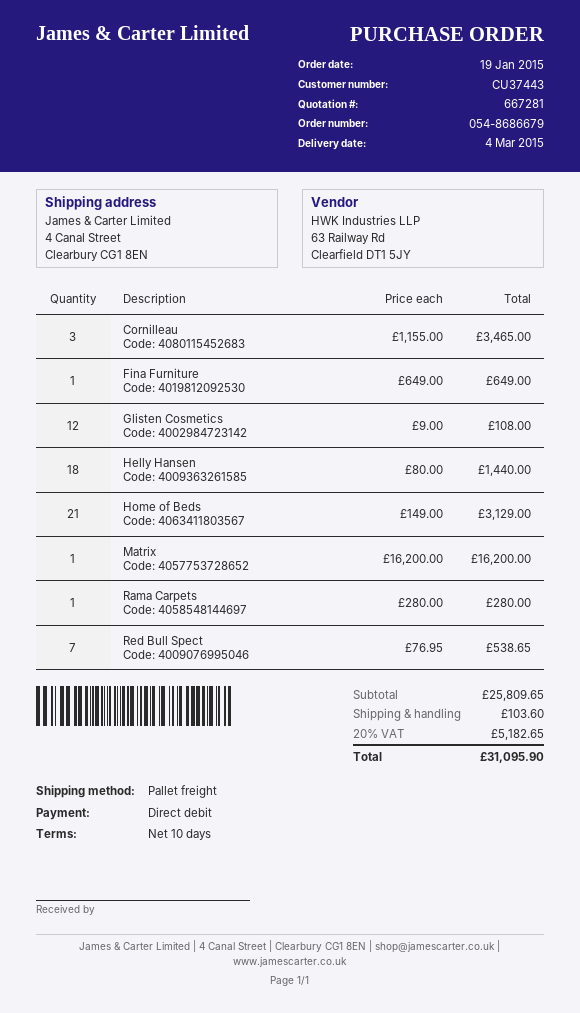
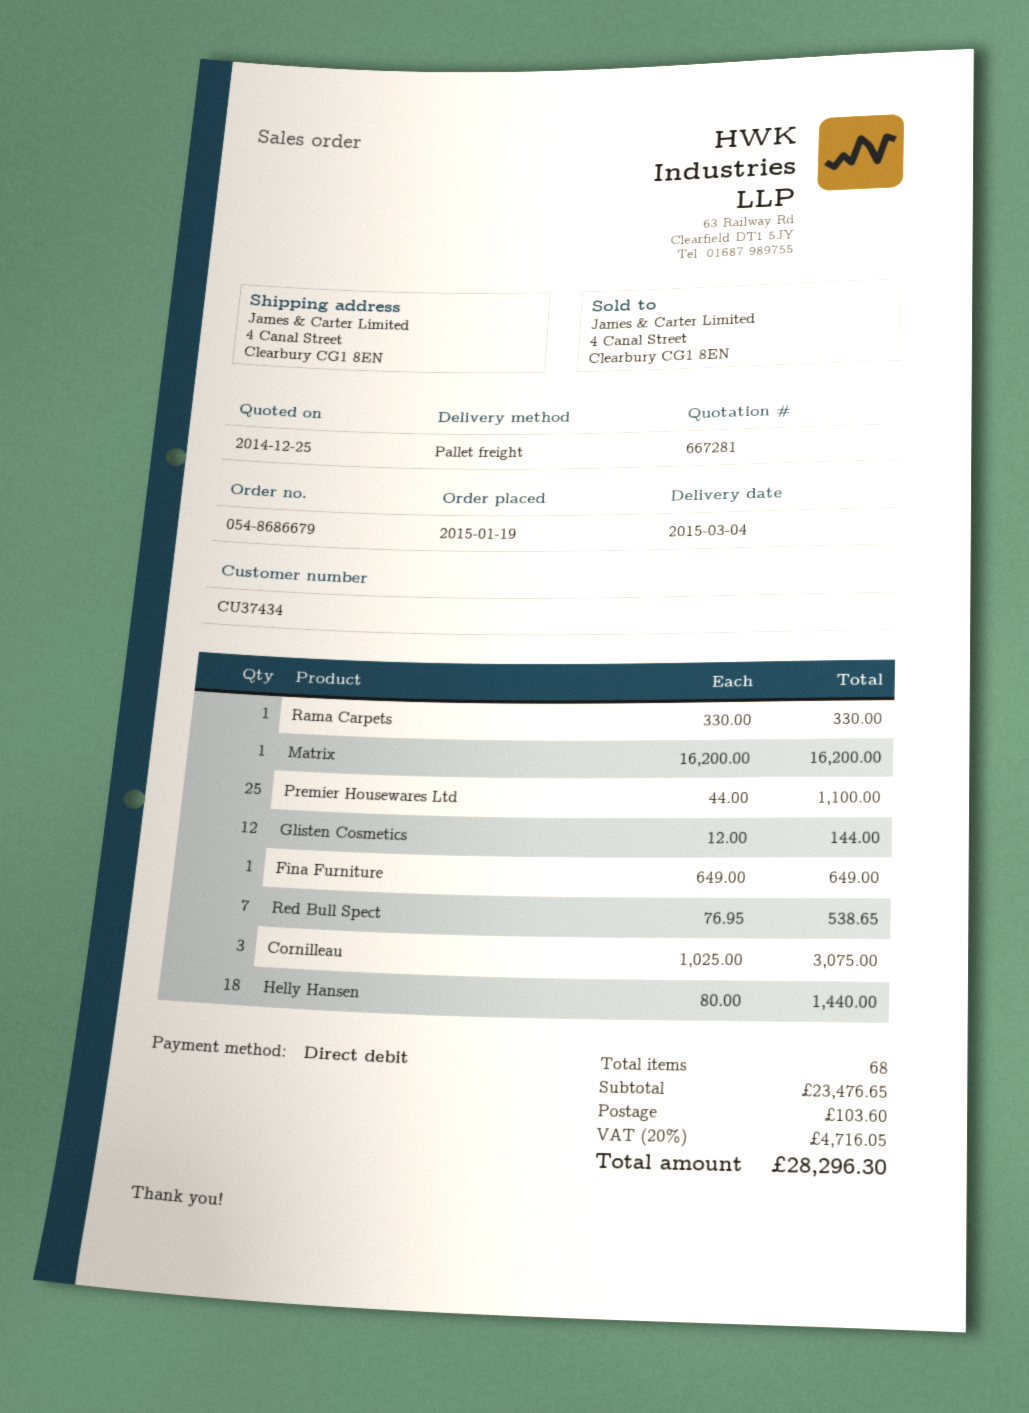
customer number: CU37443 -> CU37434
Cornilleau: 3 x 1155.00 = 3465.00 -> 3 x 1025.00 = 3075.00
Glisten Cosmetics: 12 x 9.00 = 108.00 -> 12 x 12.00 = 144.00
Home of Beds: 21 x 149.00 = 3129.00 -> none
Rama Carpets: 1 x 280.00 = 280.00 -> 1 x 330.00 = 330.00
Premier Housewares Ltd: none -> 25 x 44.00 = 1100.00
subtotal: 25809.65 -> 23476.65
tax: 20% = 5182.65 -> 20% = 4716.05
total: 31095.90 -> 28296.30

